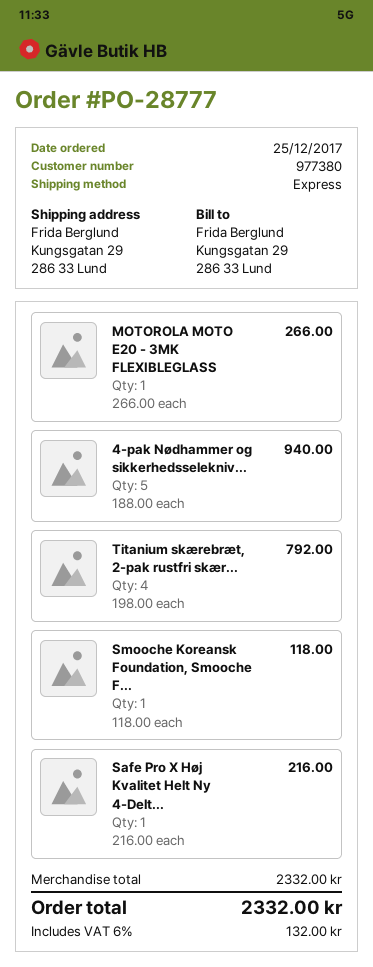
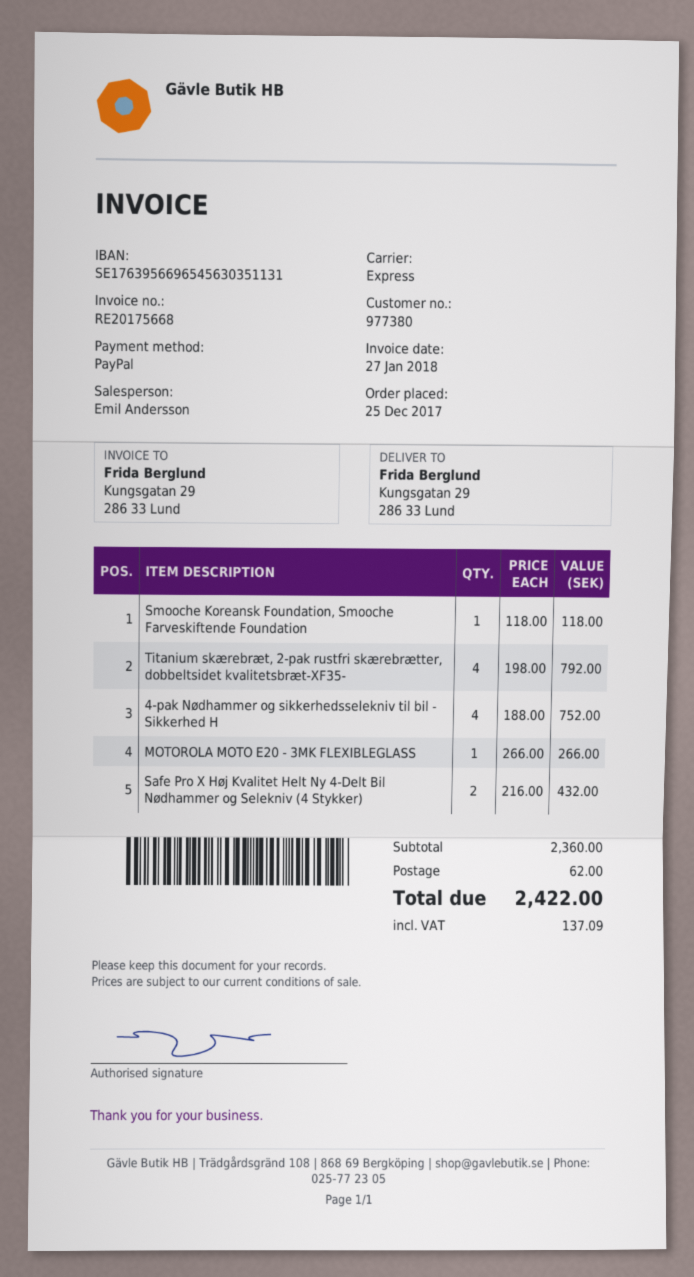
4-pak Nødhammer og sikkerhedsselekniv...: 5 x 188.00 = 940.00 -> 4 x 188.00 = 752.00
Safe Pro X Høj Kvalitet Helt Ny 4-Delt...: 1 x 216.00 = 216.00 -> 2 x 216.00 = 432.00
subtotal: 2332.00 -> 2360.00
shipping: none -> 62.00
tax: 132.00 -> 137.09
total: 2332.00 -> 2422.00

